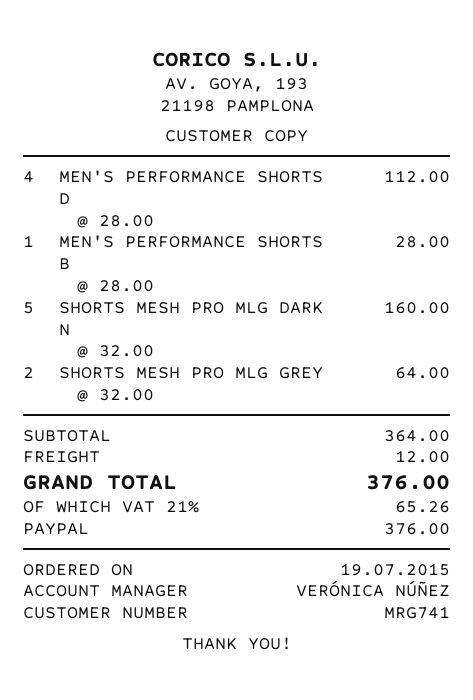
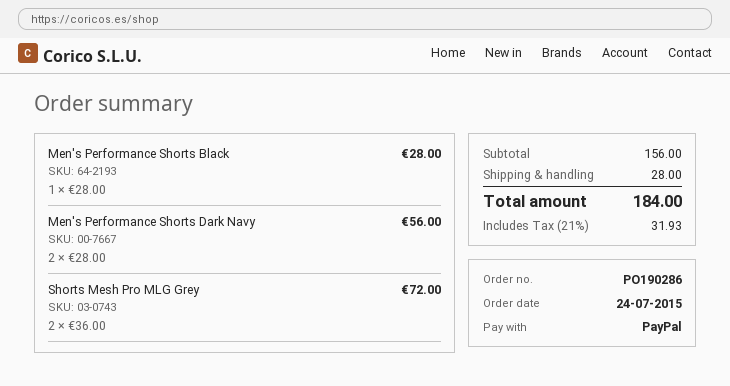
order date: 2015-07-19 -> 2015-07-24
MEN'S PERFORMANCE SHORTS D: 4 x 28.00 = 112.00 -> 2 x 28.00 = 56.00
SHORTS MESH PRO MLG DARK N: 5 x 32.00 = 160.00 -> none
SHORTS MESH PRO MLG GREY: 2 x 32.00 = 64.00 -> 2 x 36.00 = 72.00
subtotal: 364.00 -> 156.00
shipping: 12.00 -> 28.00
tax: 21% = 65.26 -> 21% = 31.93
total: 376.00 -> 184.00

